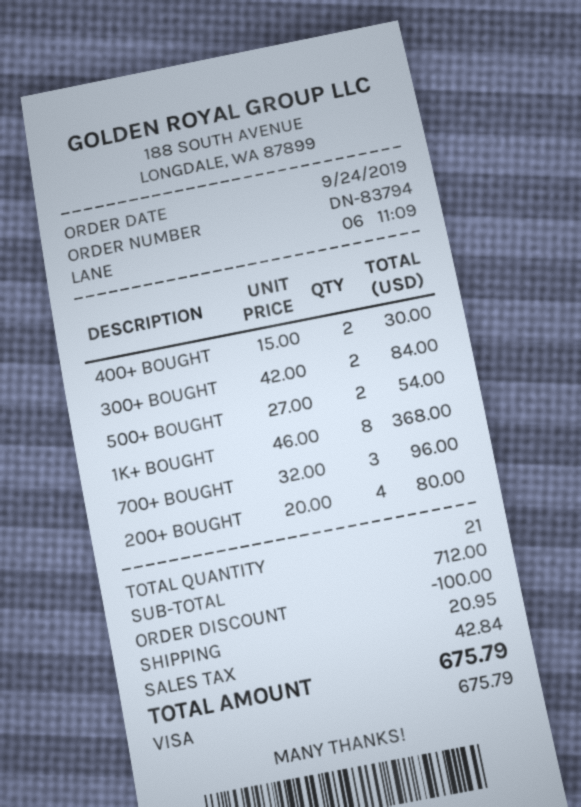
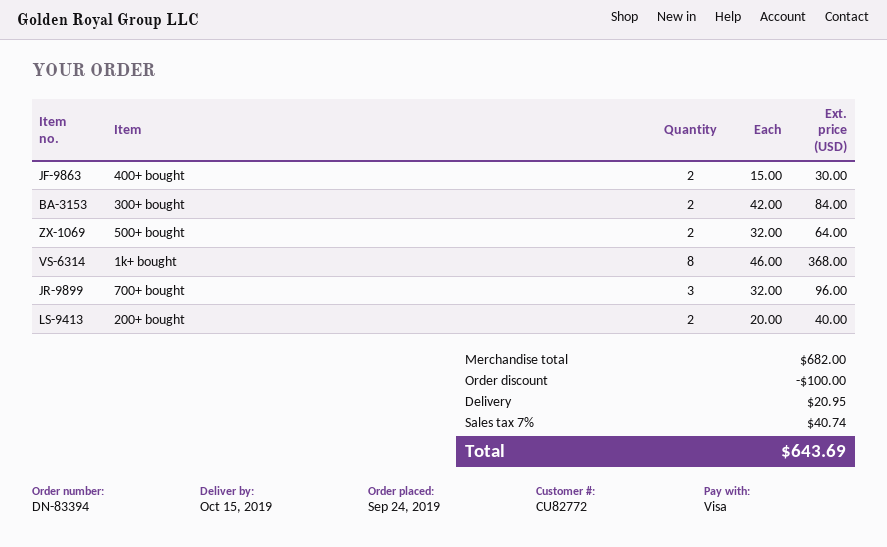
order number: DN-83794 -> DN-83394
500+ BOUGHT: 2 x 27.00 = 54.00 -> 2 x 32.00 = 64.00
200+ BOUGHT: 4 x 20.00 = 80.00 -> 2 x 20.00 = 40.00
subtotal: 712.00 -> 682.00
tax: 42.84 -> 40.74
total: 675.79 -> 643.69

